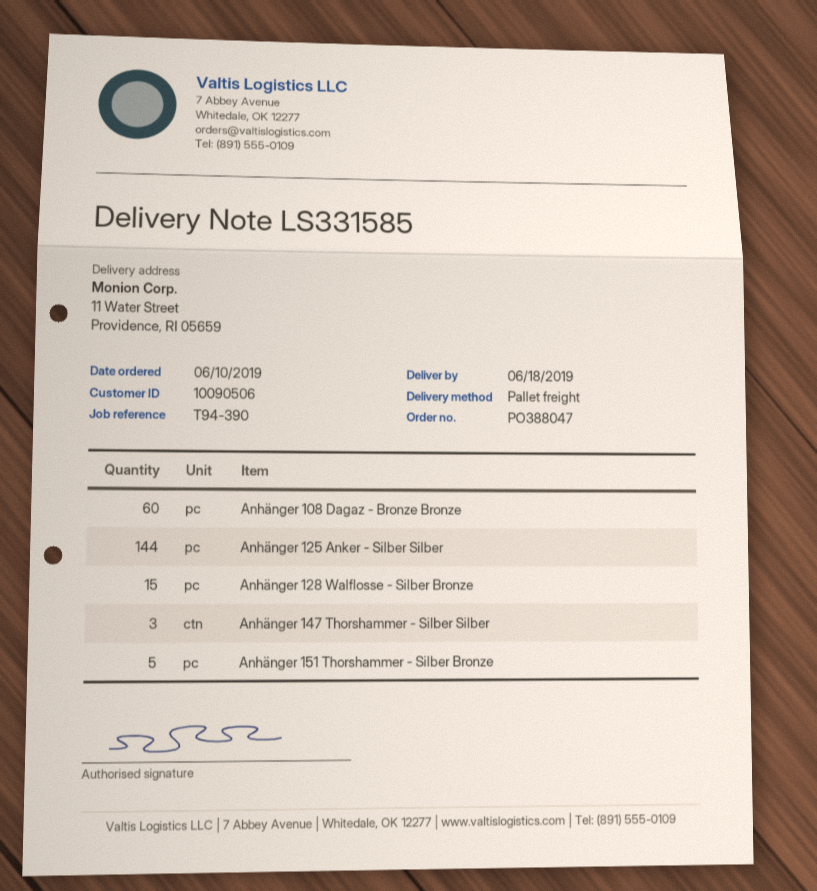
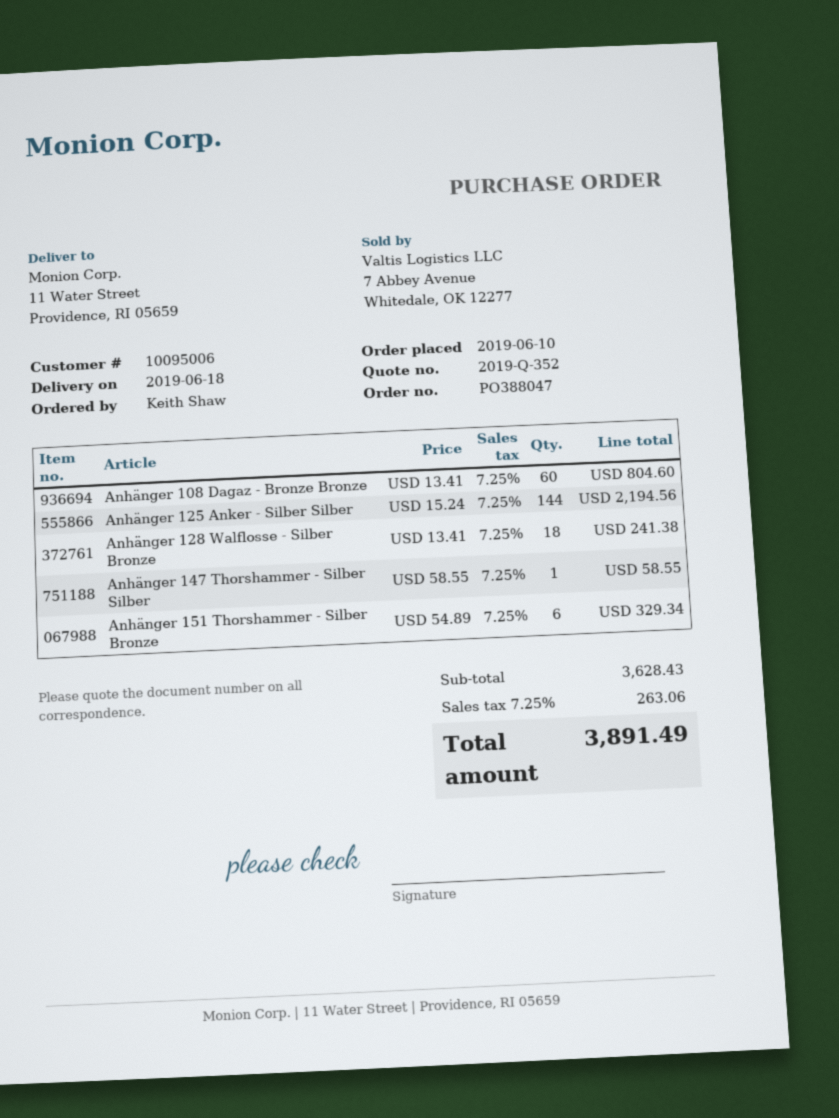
customer number: 10090506 -> 10095006
Anhänger 128 Walflosse - Silber Bronze: 15 -> 18
Anhänger 147 Thorshammer - Silber Silber: 3 -> 1
Anhänger 151 Thorshammer - Silber Bronze: 5 -> 6

